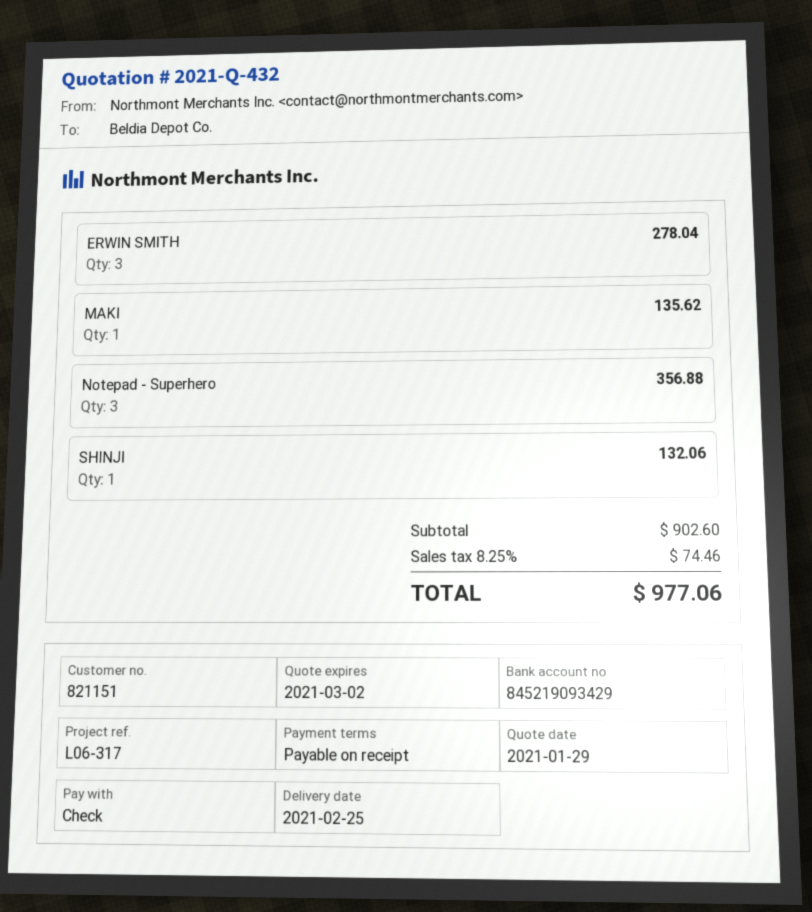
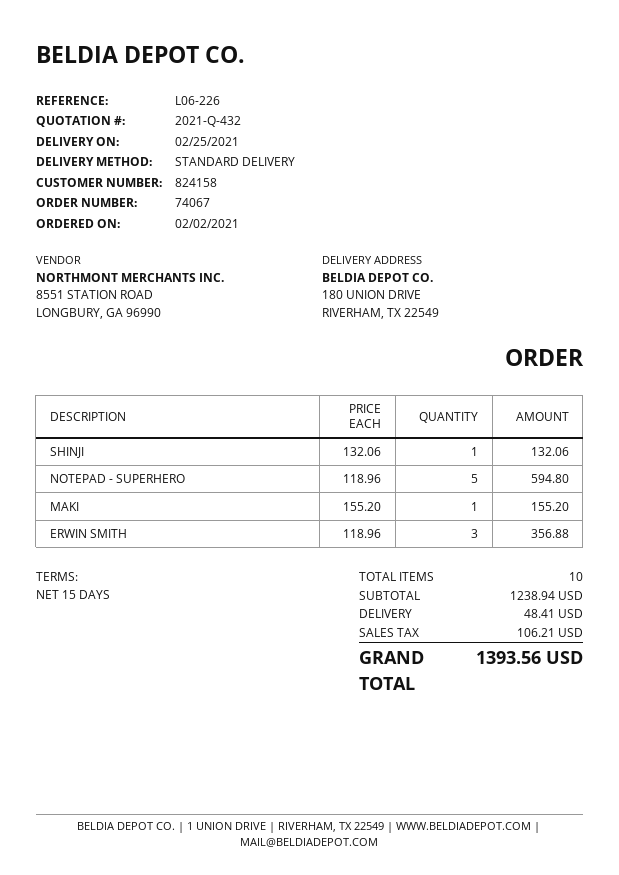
payment terms: on receipt -> 15 days
customer number: 821151 -> 824158
reference: L06-317 -> L06-226
ERWIN SMITH: 3 for 278.04 -> 3 for 356.88
MAKI: 1 for 135.62 -> 1 for 155.20
Notepad - Superhero: 3 for 356.88 -> 5 for 594.80
subtotal: 902.60 -> 1238.94
shipping: none -> 48.41
tax: 74.46 -> 106.21
total: 977.06 -> 1393.56

